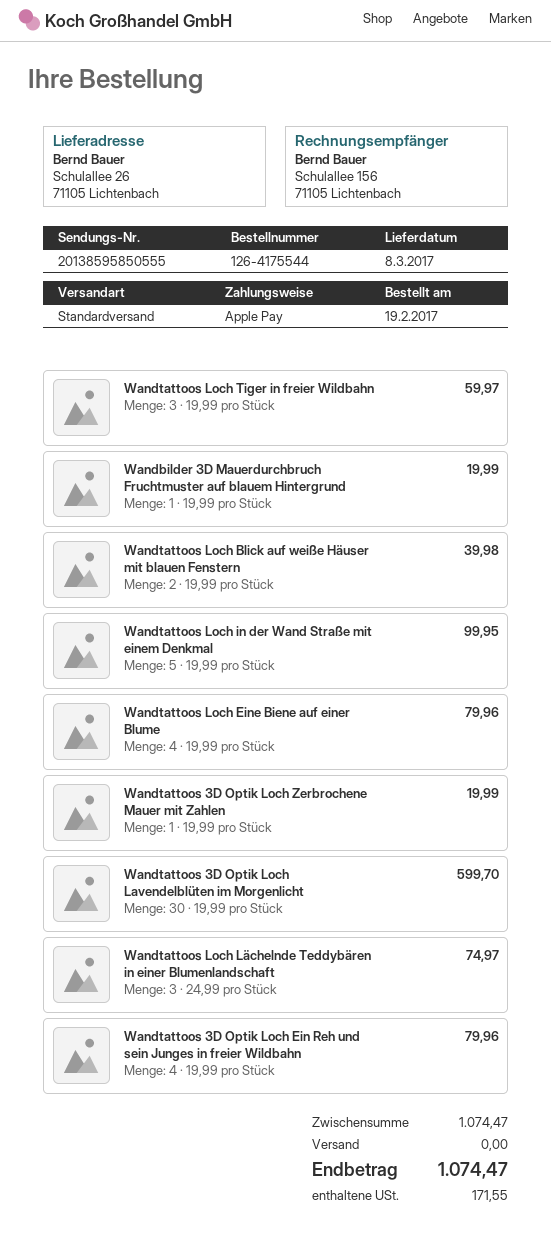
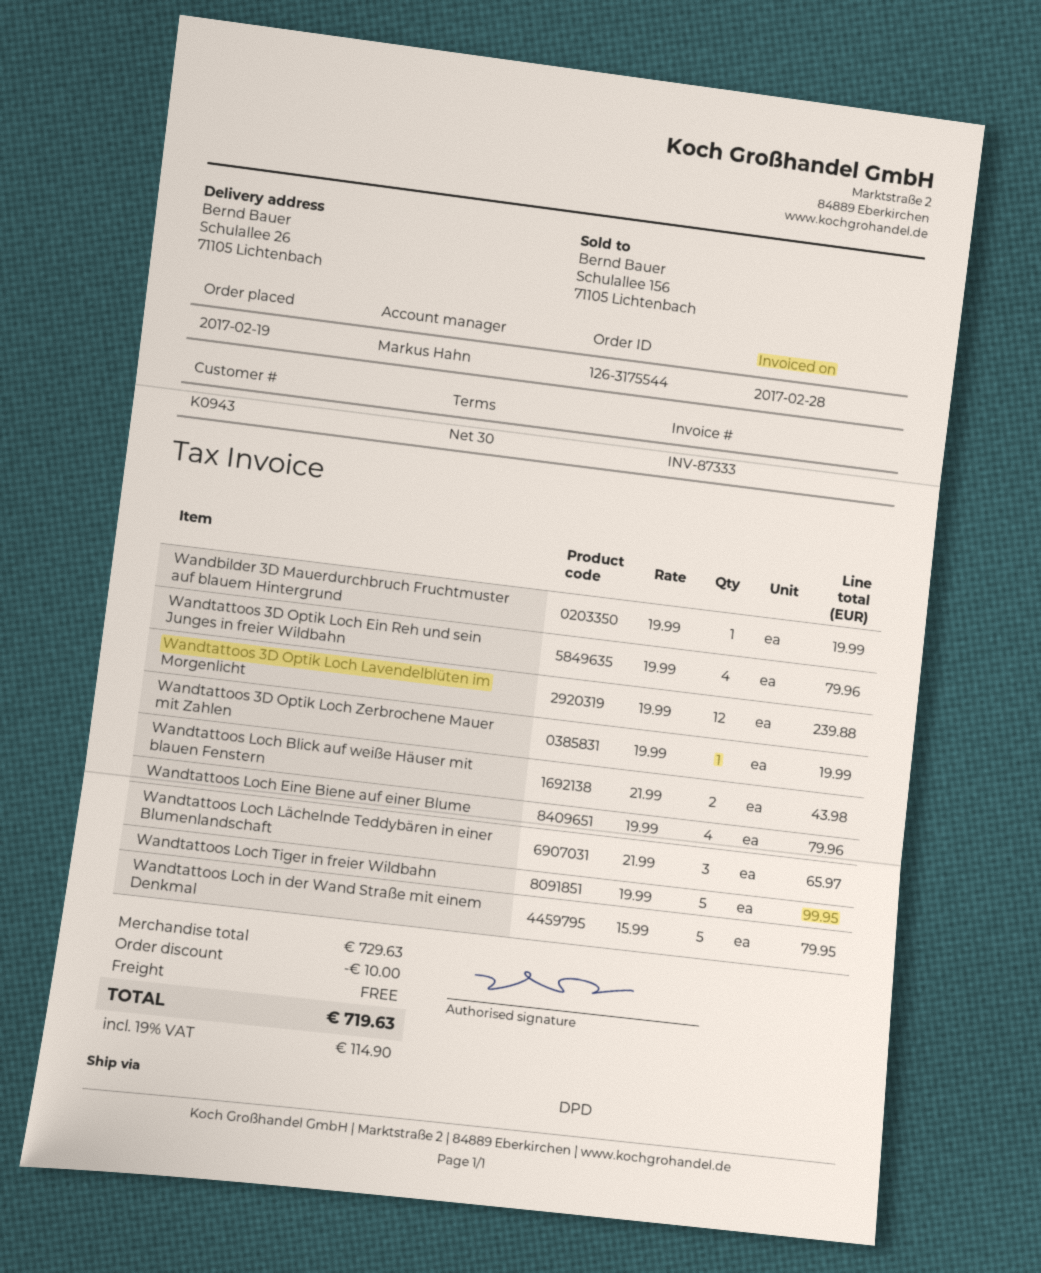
order number: 126-4175544 -> 126-3175544
shipping method: standard -> DPD
Wandtattoos Loch Tiger in freier Wildbahn: 3 x 19.99 = 59.97 -> 5 x 19.99 = 99.95
Wandtattoos Loch Blick auf weiße Häuser mit blauen Fenstern: 2 x 19.99 = 39.98 -> 2 x 21.99 = 43.98
Wandtattoos Loch in der Wand Straße mit einem Denkmal: 5 x 19.99 = 99.95 -> 5 x 15.99 = 79.95
Wandtattoos 3D Optik Loch Lavendelblüten im Morgenlicht: 30 x 19.99 = 599.70 -> 12 x 19.99 = 239.88
Wandtattoos Loch Lächelnde Teddybären in einer Blumenlandschaft: 3 x 24.99 = 74.97 -> 3 x 21.99 = 65.97
subtotal: 1074.47 -> 729.63
discount: none -> 10.00
tax: 171.55 -> 114.90
total: 1074.47 -> 719.63

